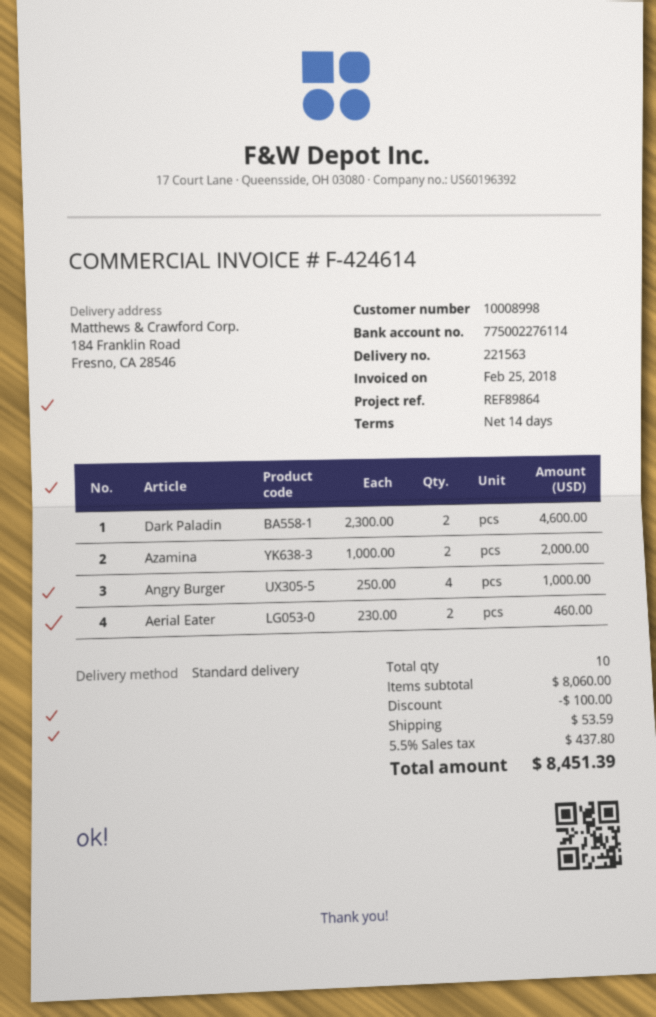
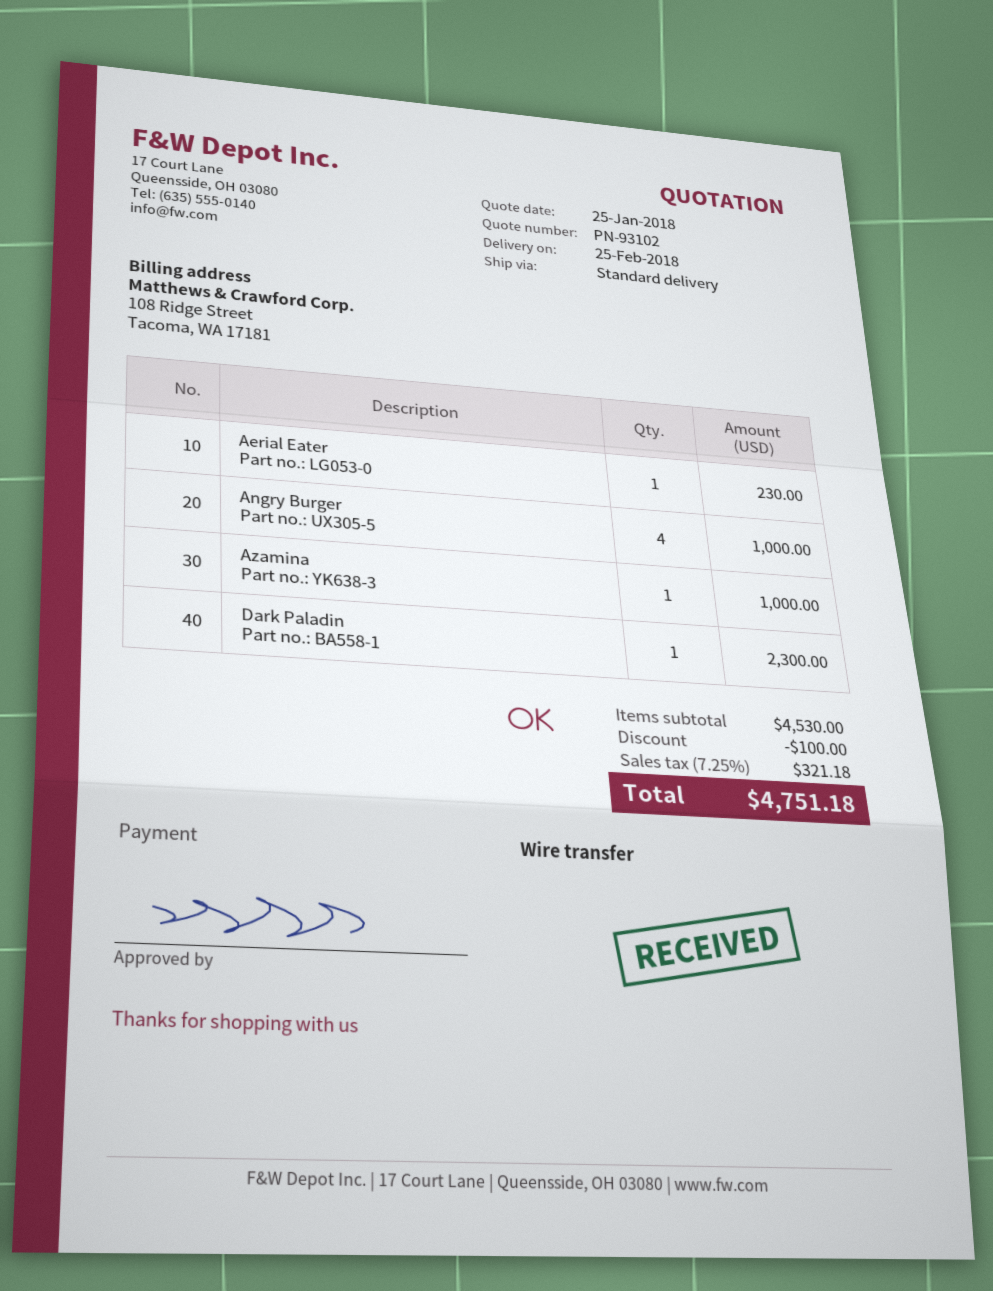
Dark Paladin: 2 for 4600.00 -> 1 for 2300.00
Azamina: 2 for 2000.00 -> 1 for 1000.00
Aerial Eater: 2 for 460.00 -> 1 for 230.00
subtotal: 8060.00 -> 4530.00
shipping: 53.59 -> none
tax: 5.5% = 437.80 -> 7.25% = 321.18
total: 8451.39 -> 4751.18

